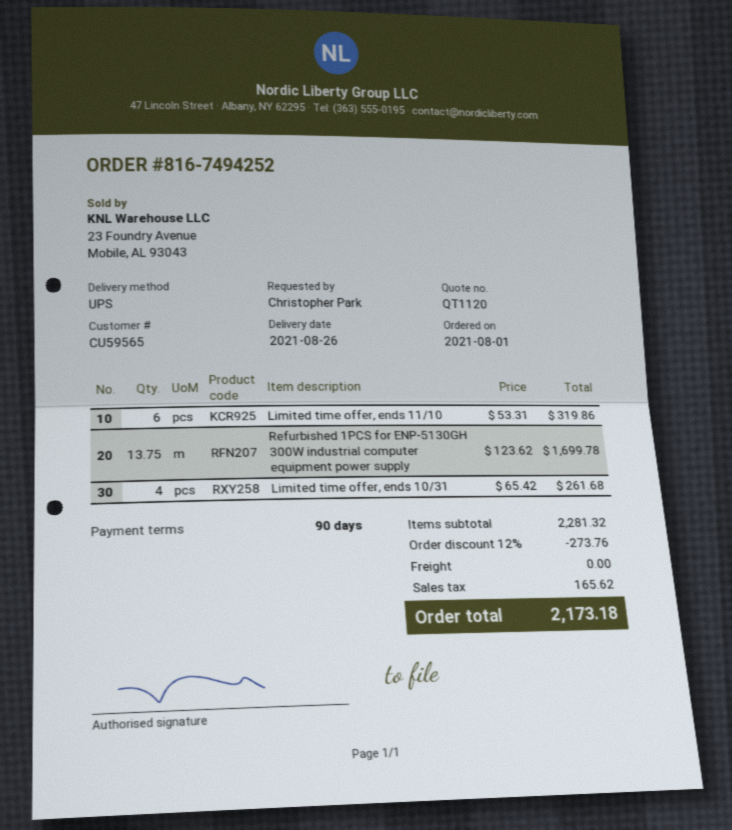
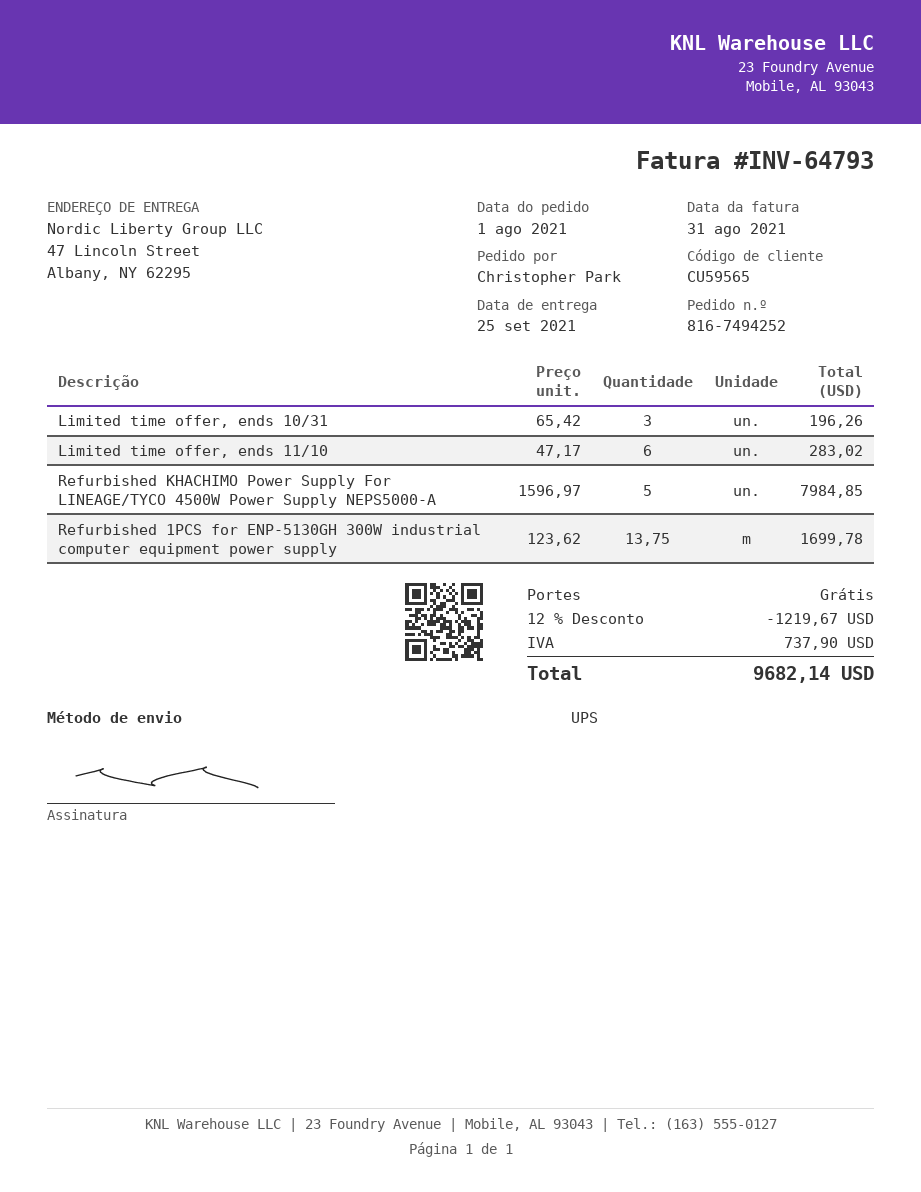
delivery date: 2021-08-26 -> 2021-09-25
Limited time offer, ends 11/10: 6 x 53.31 = 319.86 -> 6 x 47.17 = 283.02
Limited time offer, ends 10/31: 4 x 65.42 = 261.68 -> 3 x 65.42 = 196.26
Refurbished KHACHIMO Power Supply For LINEAGE/TYCO 4500W Power Supply NEPS5000-A: none -> 5 x 1596.97 = 7984.85
discount: 12% = 273.76 -> 12% = 1219.67
tax: 165.62 -> 737.90
total: 2173.18 -> 9682.14

